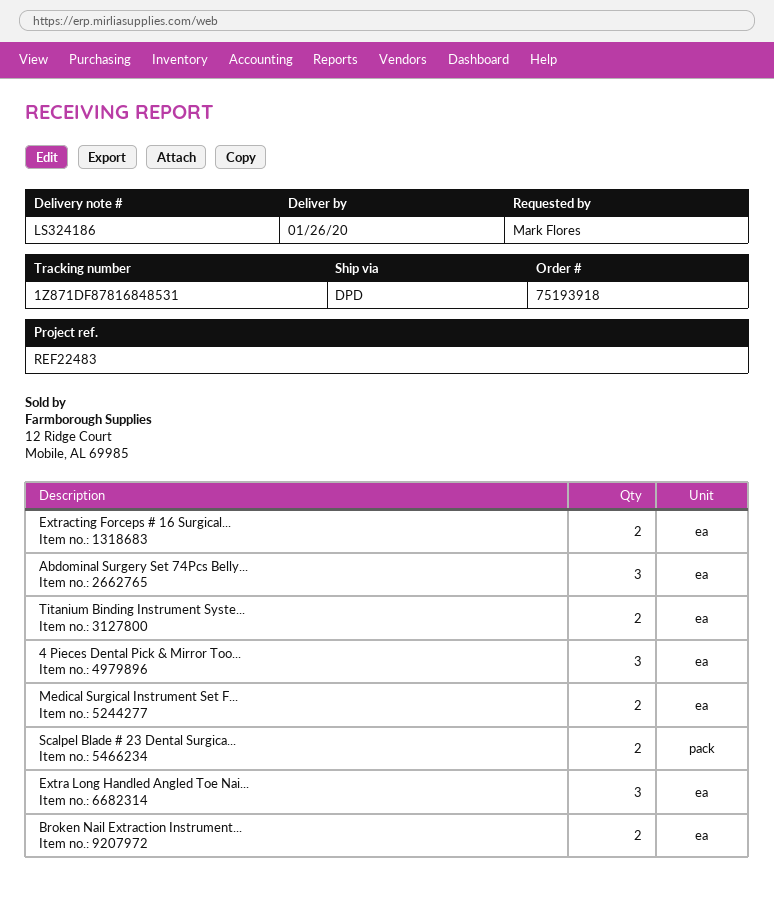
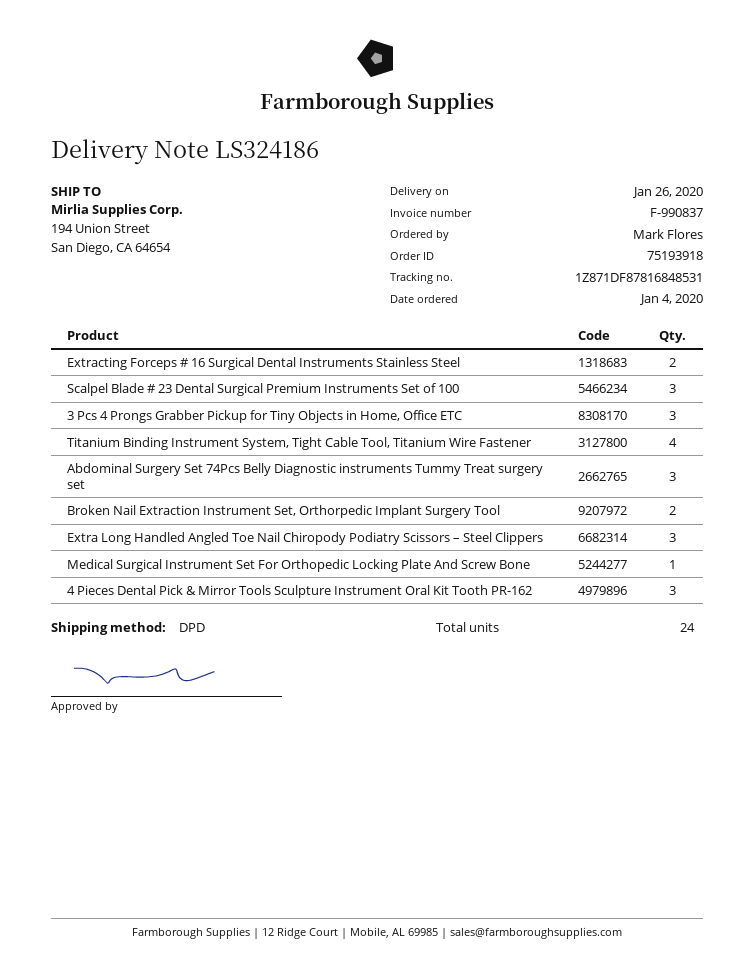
Titanium Binding Instrument Syste...: 2 -> 4
Medical Surgical Instrument Set F...: 2 -> 1
Scalpel Blade # 23 Dental Surgica...: 2 -> 3
3 Pcs 4 Prongs Grabber Pickup for Tiny Objects in Home, Office ETC: none -> 3

